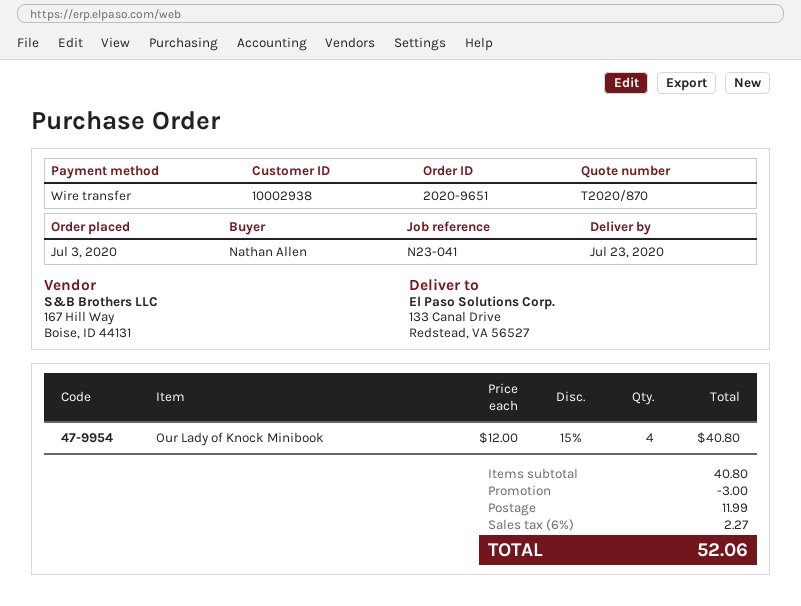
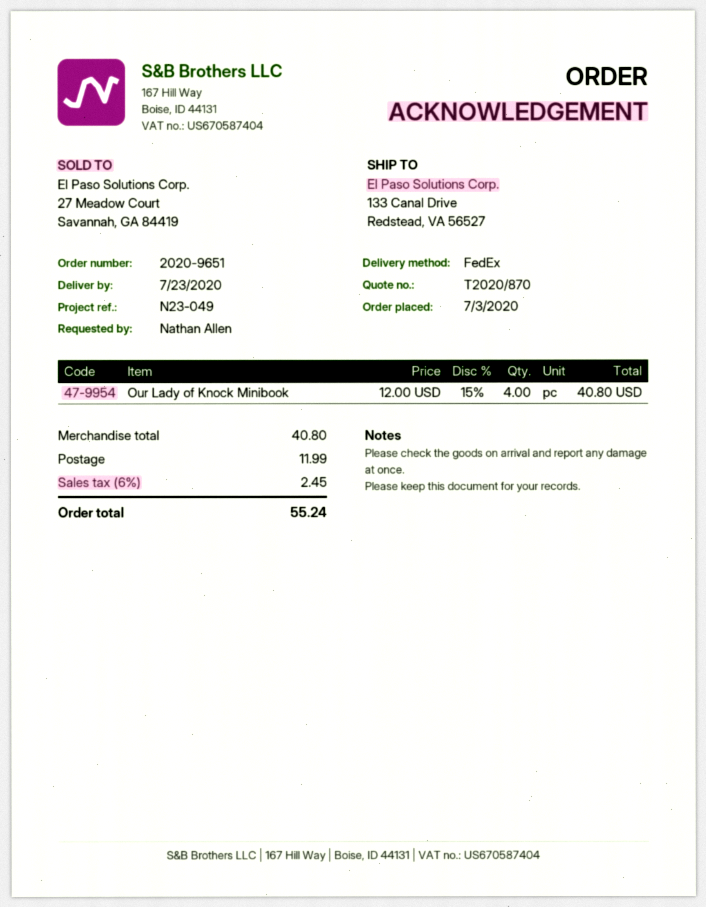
reference: N23-041 -> N23-049
discount: 3.00 -> none
tax: 6% = 2.27 -> 6% = 2.45
total: 52.06 -> 55.24

